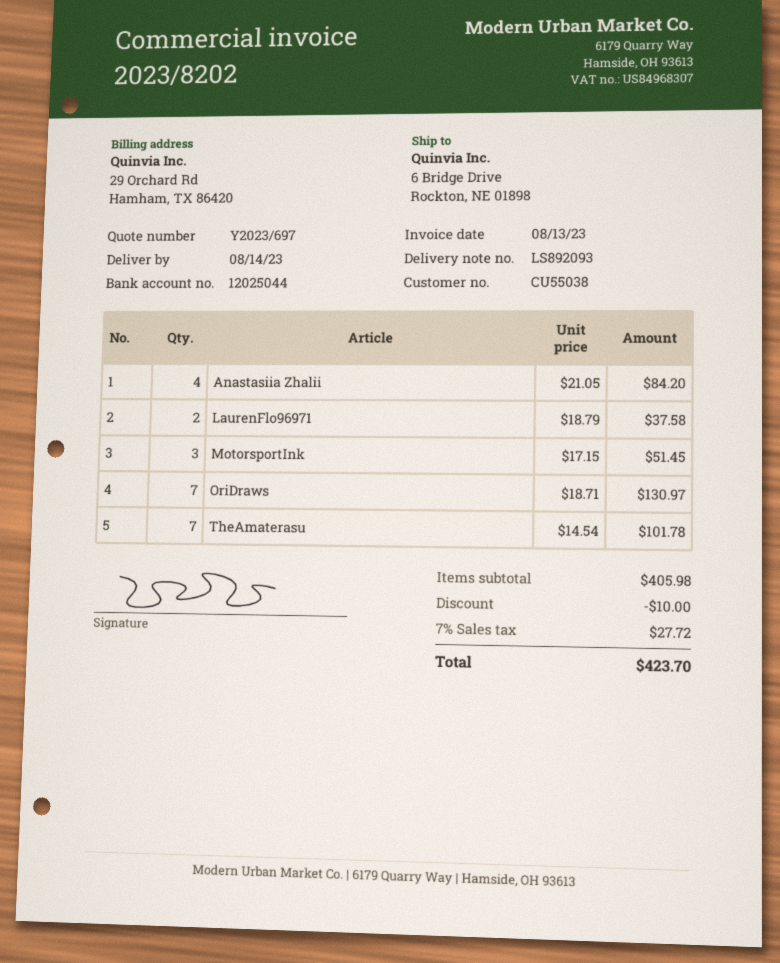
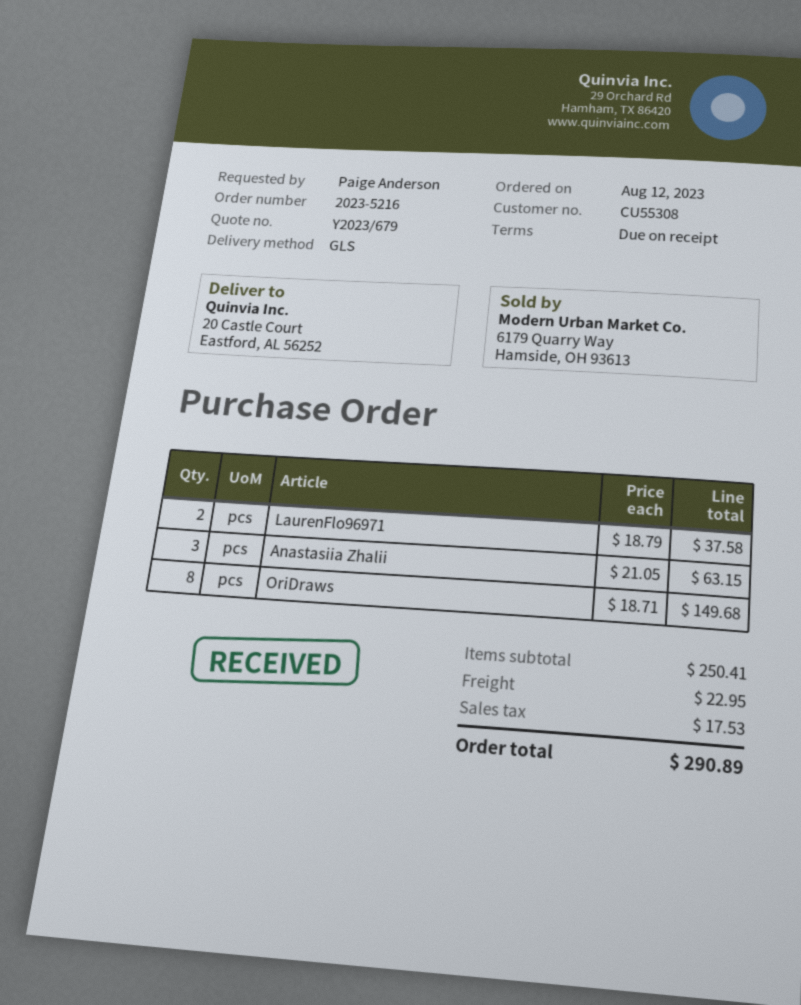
quote number: Y2023/697 -> Y2023/679
customer number: CU55038 -> CU55308
ship to: 6 Bridge Drive, Rockton, NE 01898 -> 20 Castle Court, Eastford, AL 56252
Anastasiia Zhalii: 4 x 21.05 = 84.20 -> 3 x 21.05 = 63.15
MotorsportInk: 3 x 17.15 = 51.45 -> none
OriDraws: 7 x 18.71 = 130.97 -> 8 x 18.71 = 149.68
TheAmaterasu: 7 x 14.54 = 101.78 -> none
subtotal: 405.98 -> 250.41
discount: 10.00 -> none
shipping: none -> 22.95
tax: 27.72 -> 17.53
total: 423.70 -> 290.89

